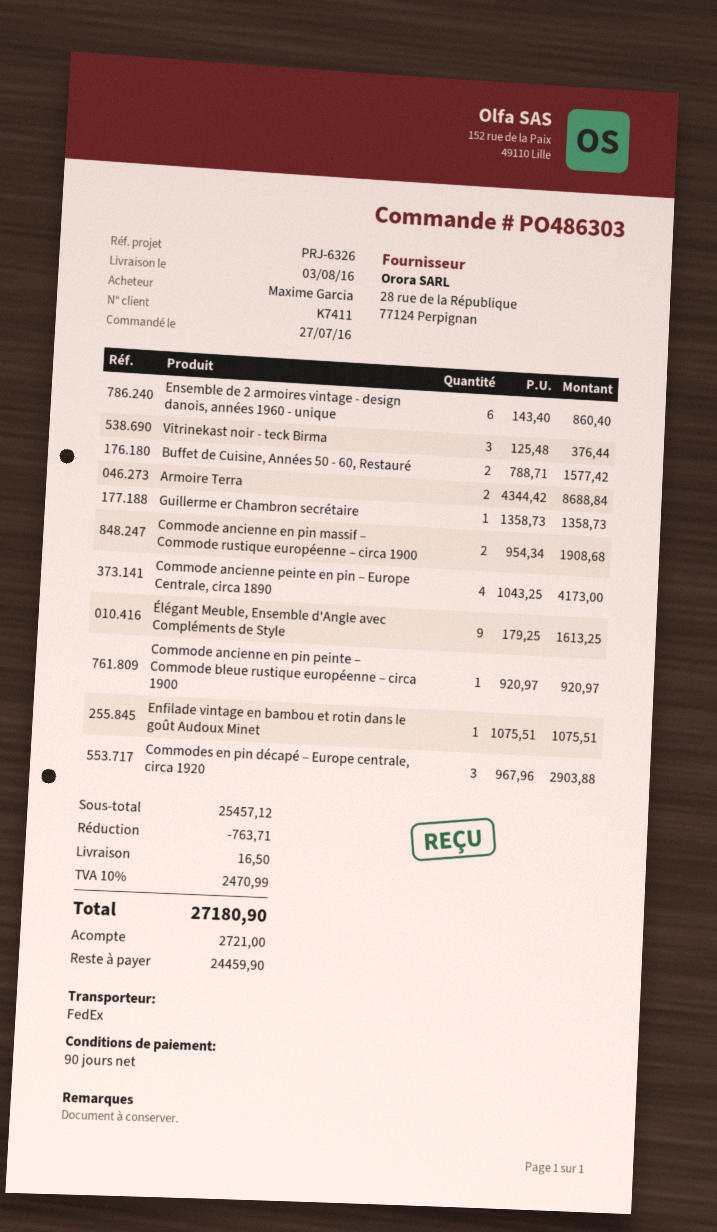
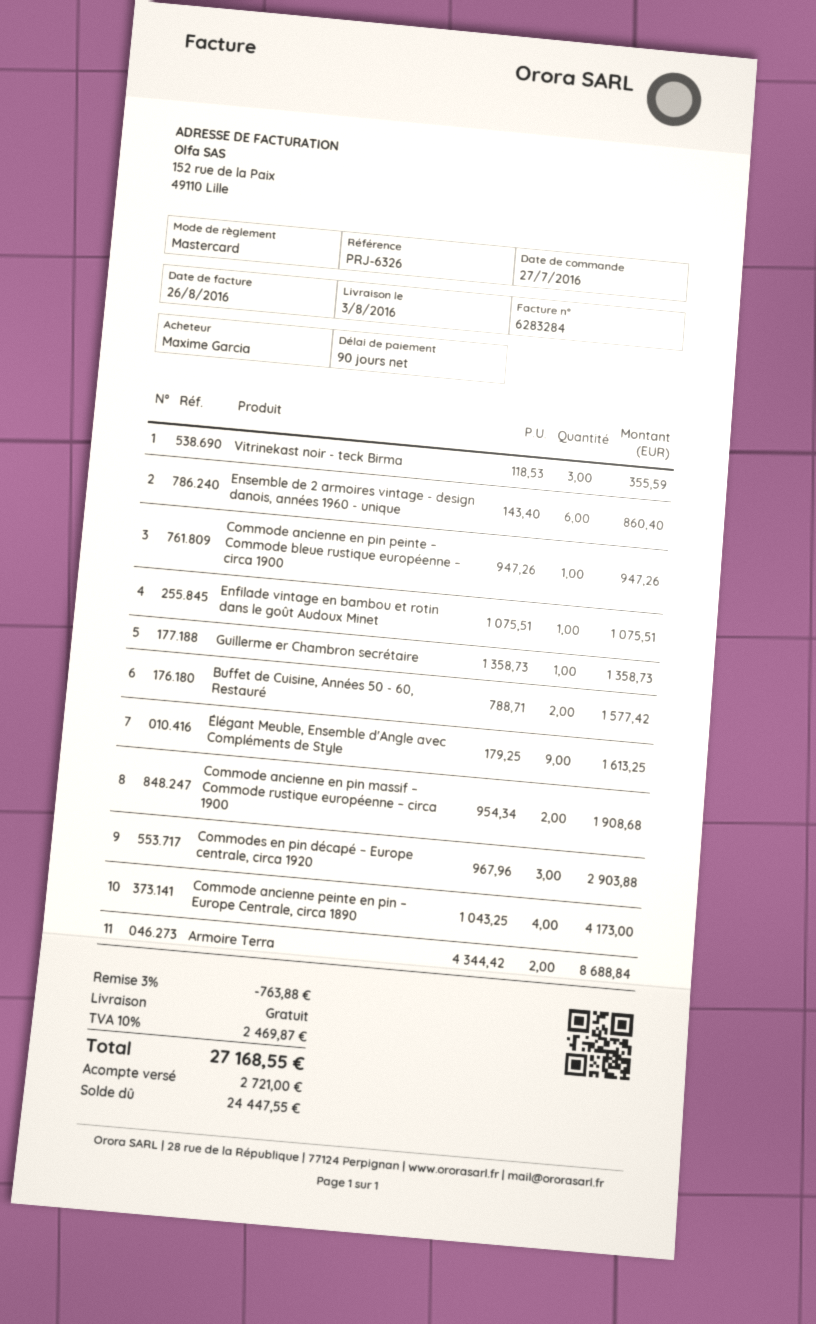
Vitrinekast noir - teck Birma: 3 x 125.48 = 376.44 -> 3 x 118.53 = 355.59
Commode ancienne en pin peinte – Commode bleue rustique européenne – circa 1900: 1 x 920.97 = 920.97 -> 1 x 947.26 = 947.26
discount: 763.71 -> 763.88
shipping: 16.50 -> 0.00
tax: 10% = 2470.99 -> 10% = 2469.87
total: 27180.90 -> 27168.55
balance: 24459.90 -> 24447.55

